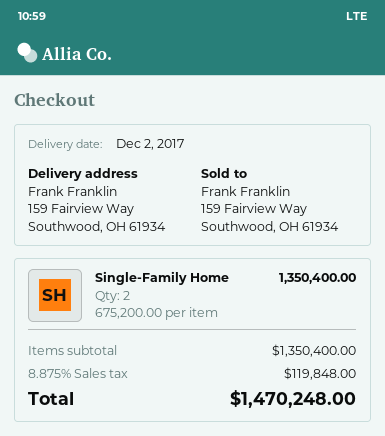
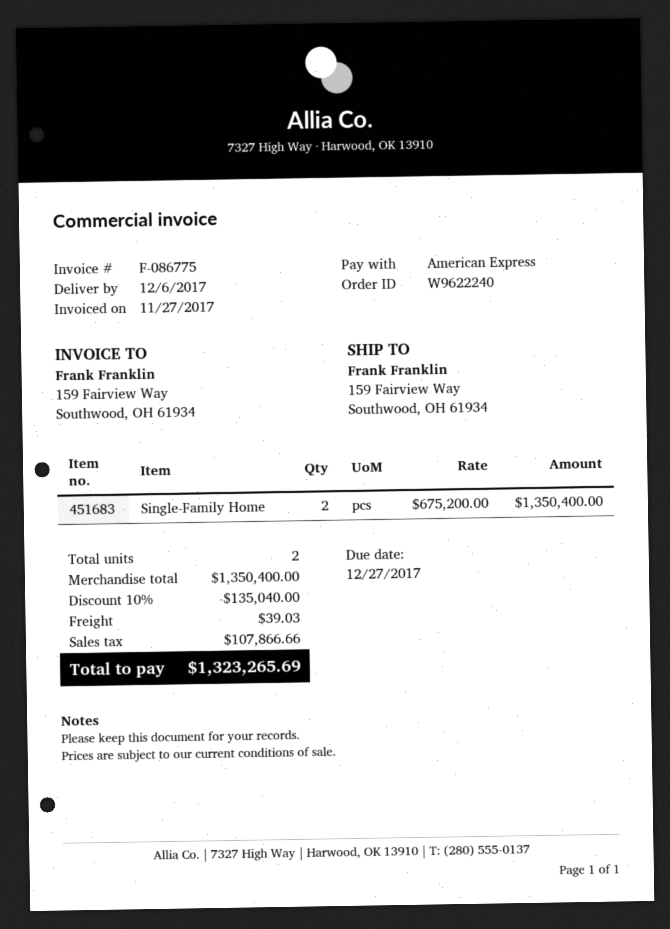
delivery date: 2017-12-02 -> 2017-12-06
discount: none -> 10% = 135040.00
shipping: none -> 39.03
tax: 119848.00 -> 107866.66
total: 1470248.00 -> 1323265.69

